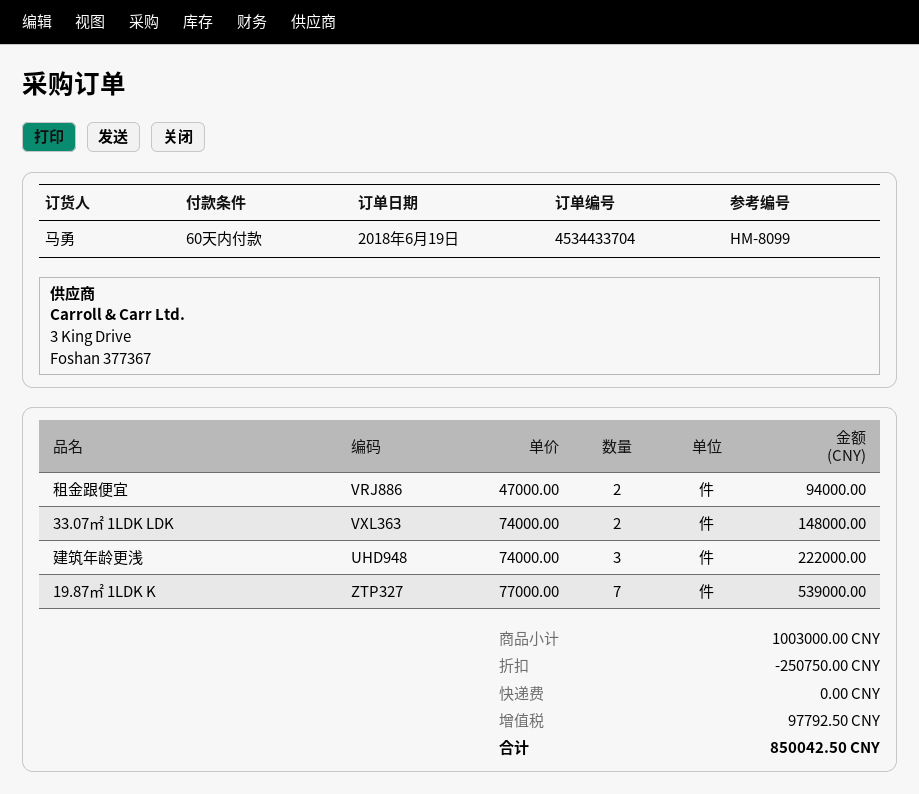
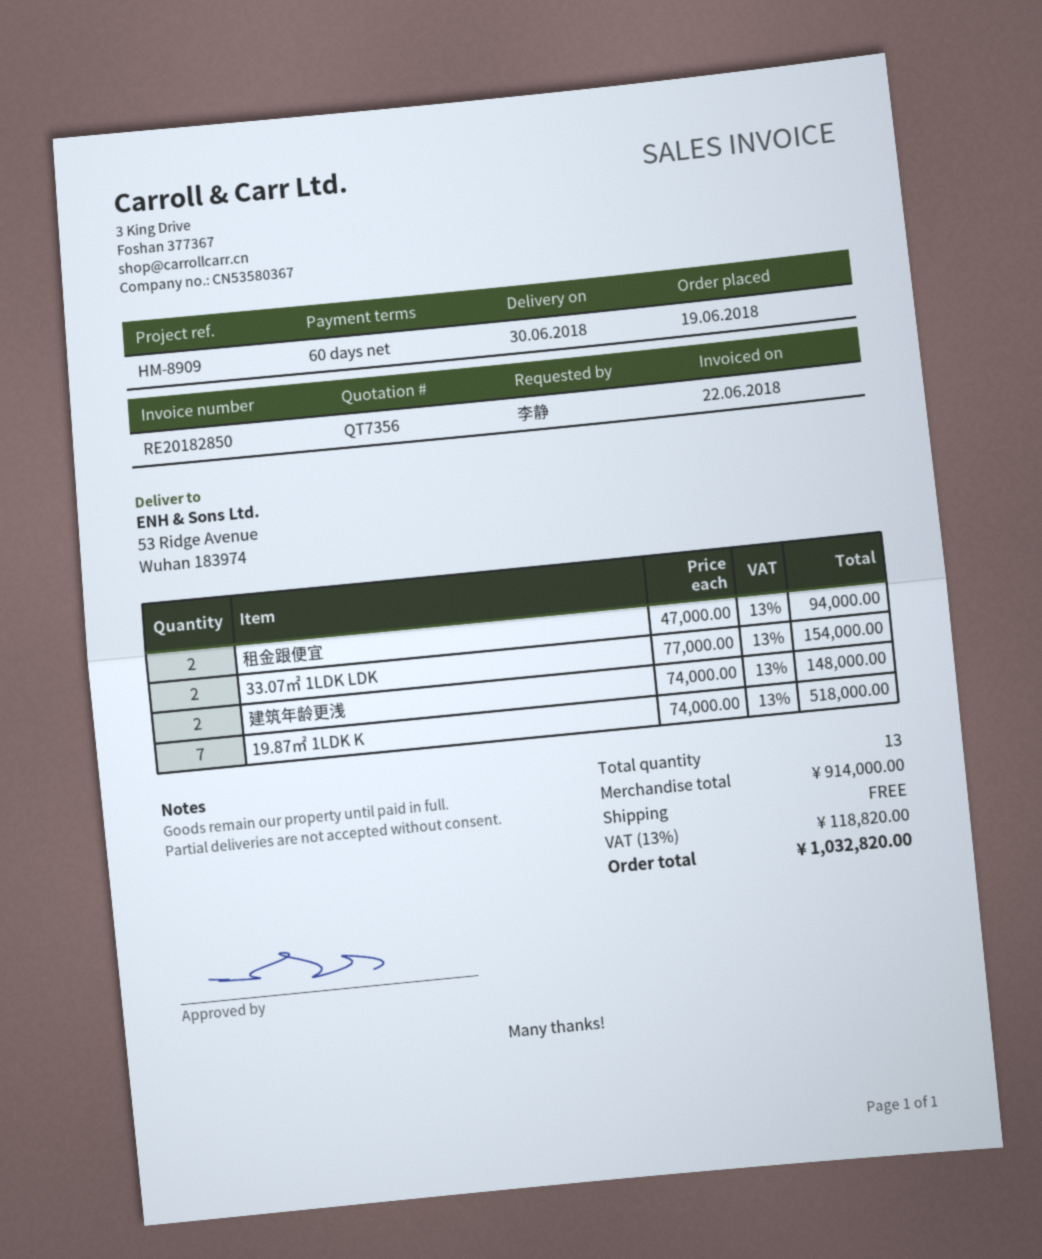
reference: HM-8099 -> HM-8909
ordered by: 马勇 -> 李静
33.07㎡ 1LDK LDK: 2 x 74000.00 = 148000.00 -> 2 x 77000.00 = 154000.00
建筑年龄更浅: 3 x 74000.00 = 222000.00 -> 2 x 74000.00 = 148000.00
19.87㎡ 1LDK K: 7 x 77000.00 = 539000.00 -> 7 x 74000.00 = 518000.00
subtotal: 1003000.00 -> 914000.00
discount: 250750.00 -> none
tax: 97792.50 -> 118820.00
total: 850042.50 -> 1032820.00

